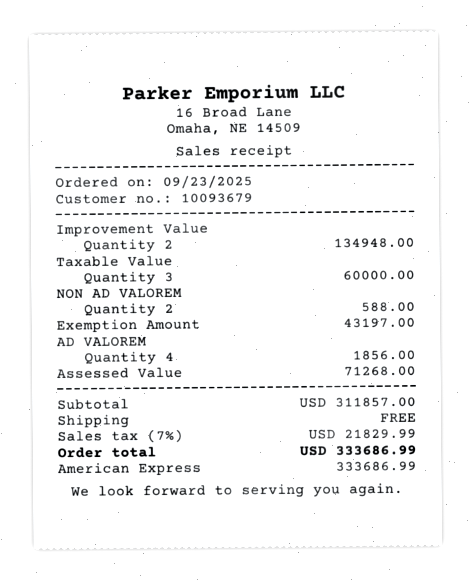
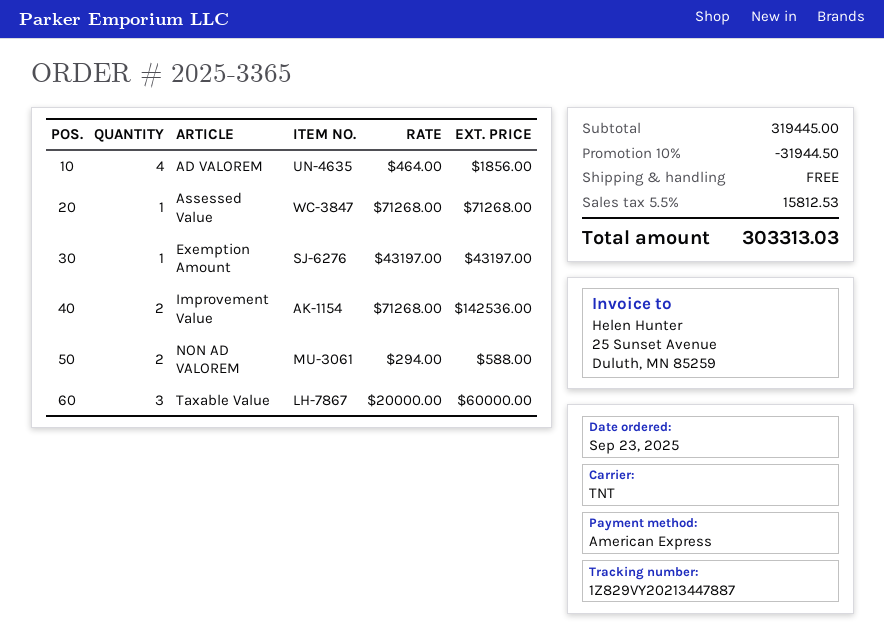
Improvement Value: 2 for 134948.00 -> 2 for 142536.00
subtotal: 311857.00 -> 319445.00
discount: none -> 10% = 31944.50
tax: 7% = 21829.99 -> 5.5% = 15812.53
total: 333686.99 -> 303313.03

